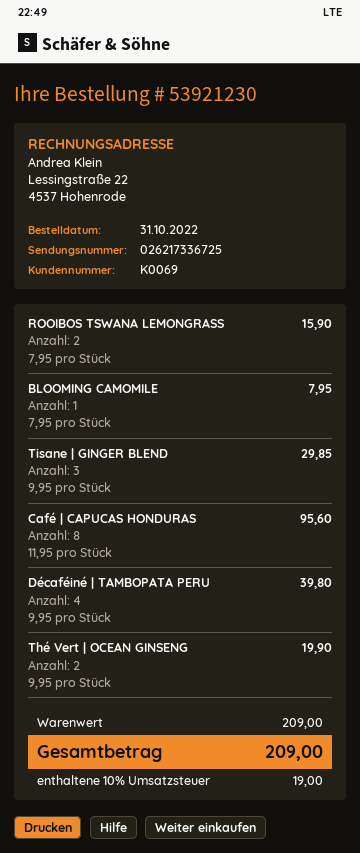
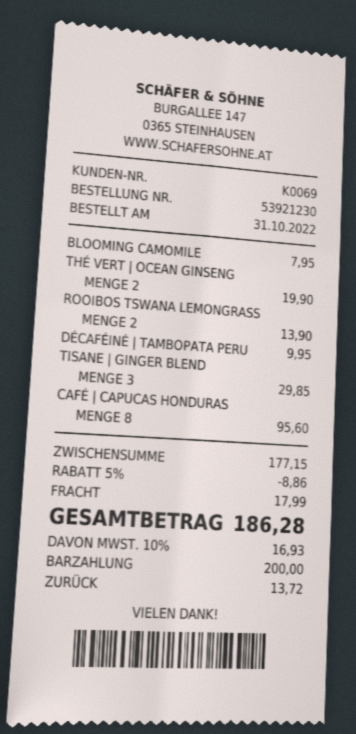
ROOIBOS TSWANA LEMONGRASS: 2 for 15.90 -> 2 for 13.90
Décaféiné | TAMBOPATA PERU: 4 for 39.80 -> 1 for 9.95
subtotal: 209.00 -> 177.15
discount: none -> 5% = 8.86
shipping: none -> 17.99
tax: 10% = 19.00 -> 10% = 16.93
total: 209.00 -> 186.28

